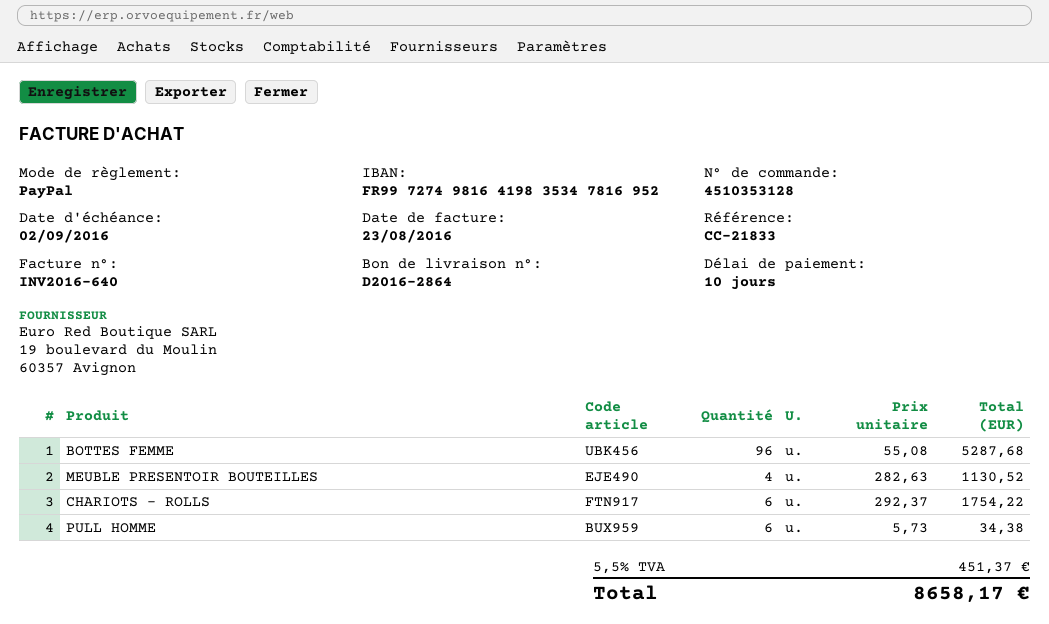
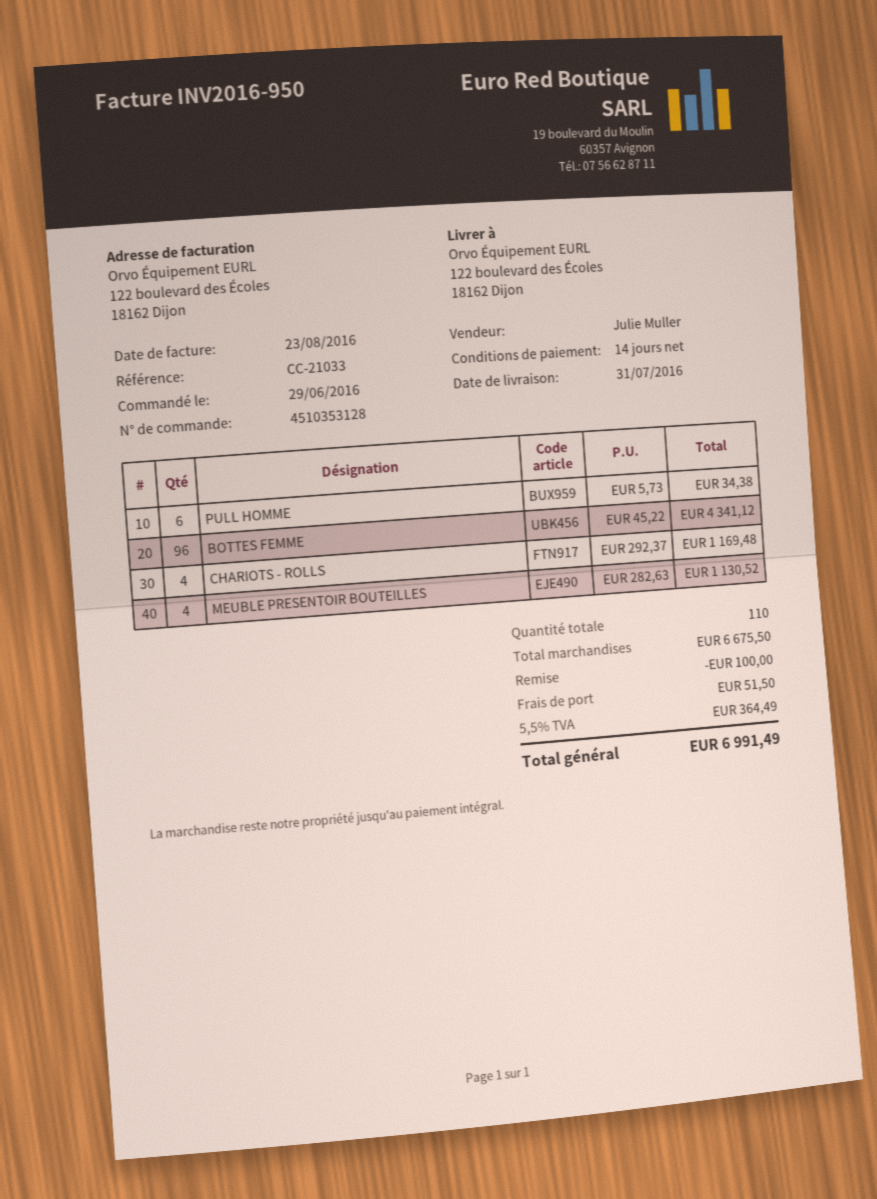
invoice number: INV2016-640 -> INV2016-950
payment terms: 10 days -> 14 days
reference: CC-21833 -> CC-21033
BOTTES FEMME: 96 x 55.08 = 5287.68 -> 96 x 45.22 = 4341.12
CHARIOTS - ROLLS: 6 x 292.37 = 1754.22 -> 4 x 292.37 = 1169.48
discount: none -> 100.00
shipping: none -> 51.50
tax: 5.5% = 451.37 -> 5.5% = 364.49
total: 8658.17 -> 6991.49

